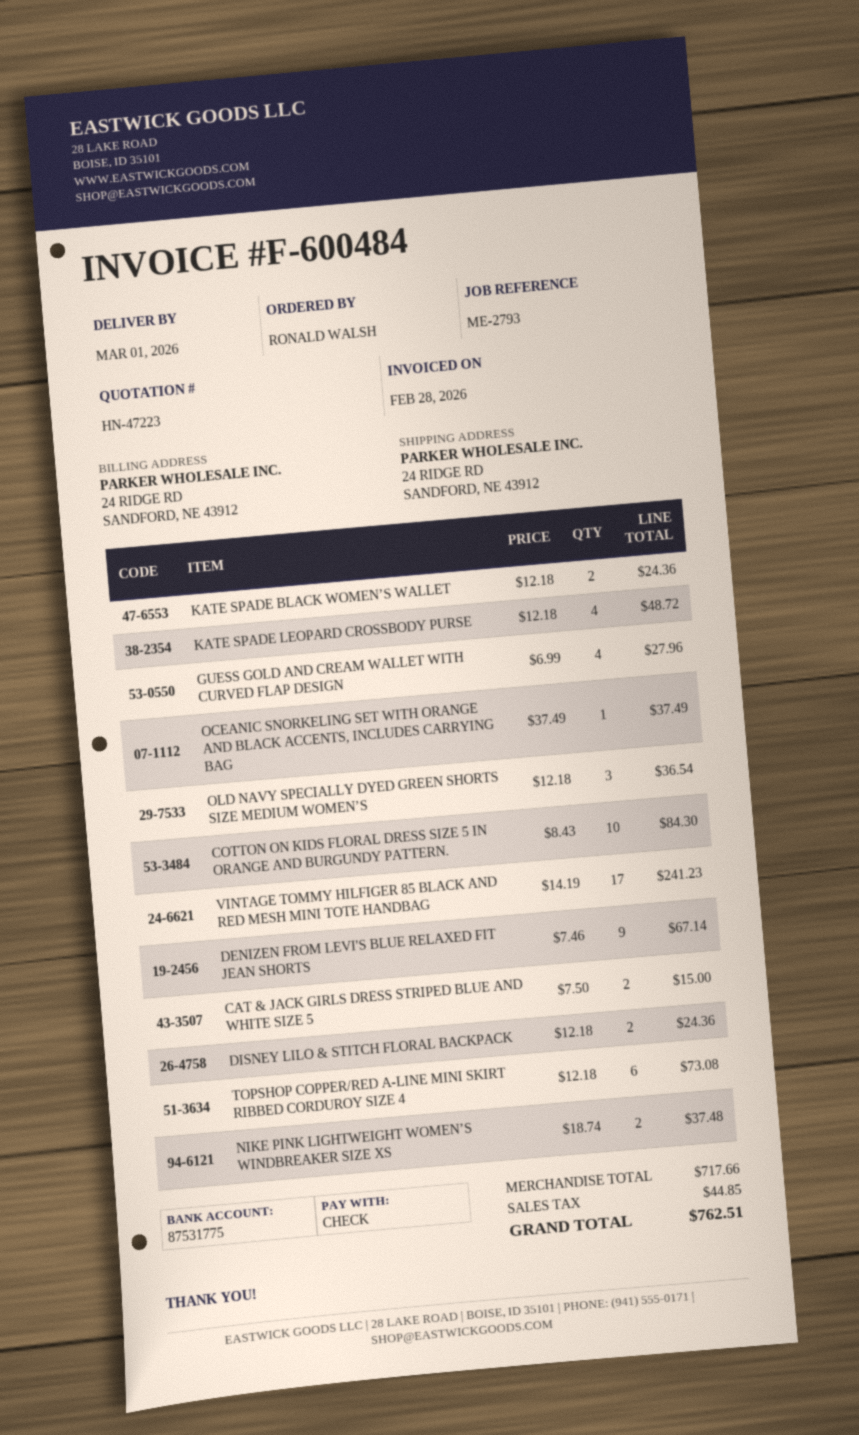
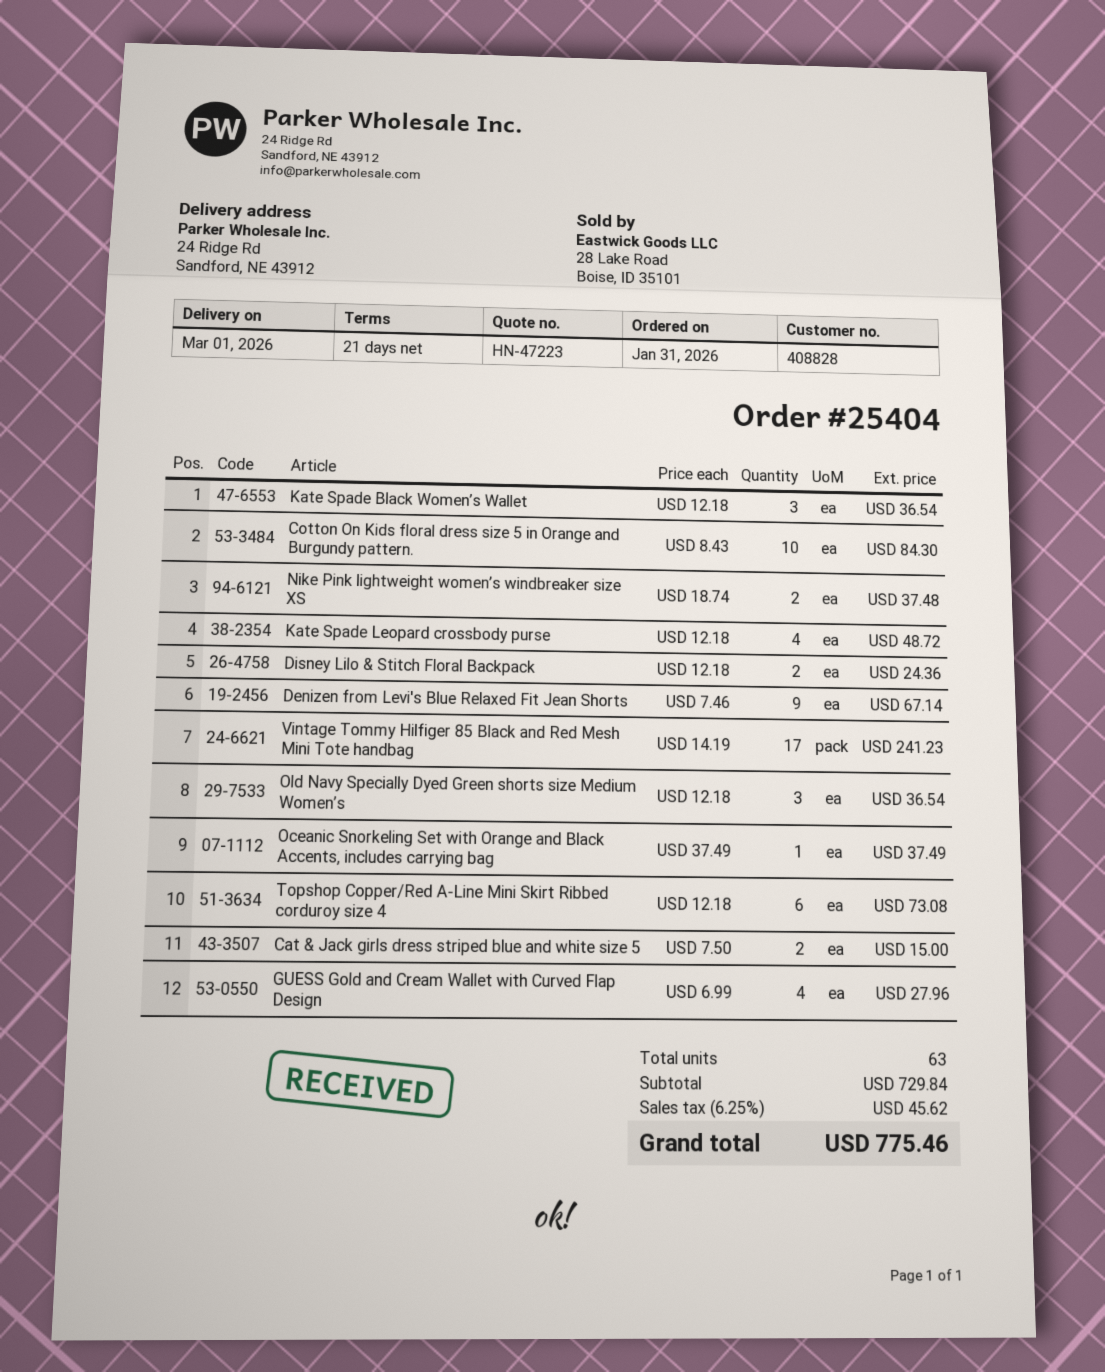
KATE SPADE BLACK WOMEN’S WALLET: 2 x 12.18 = 24.36 -> 3 x 12.18 = 36.54
subtotal: 717.66 -> 729.84
tax: 44.85 -> 45.62
total: 762.51 -> 775.46

